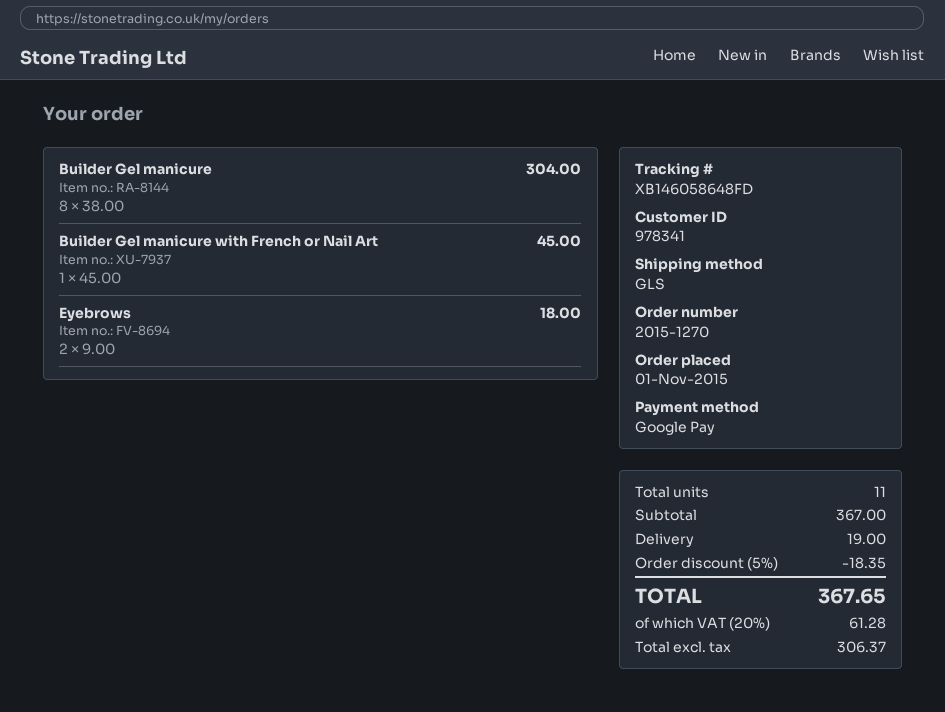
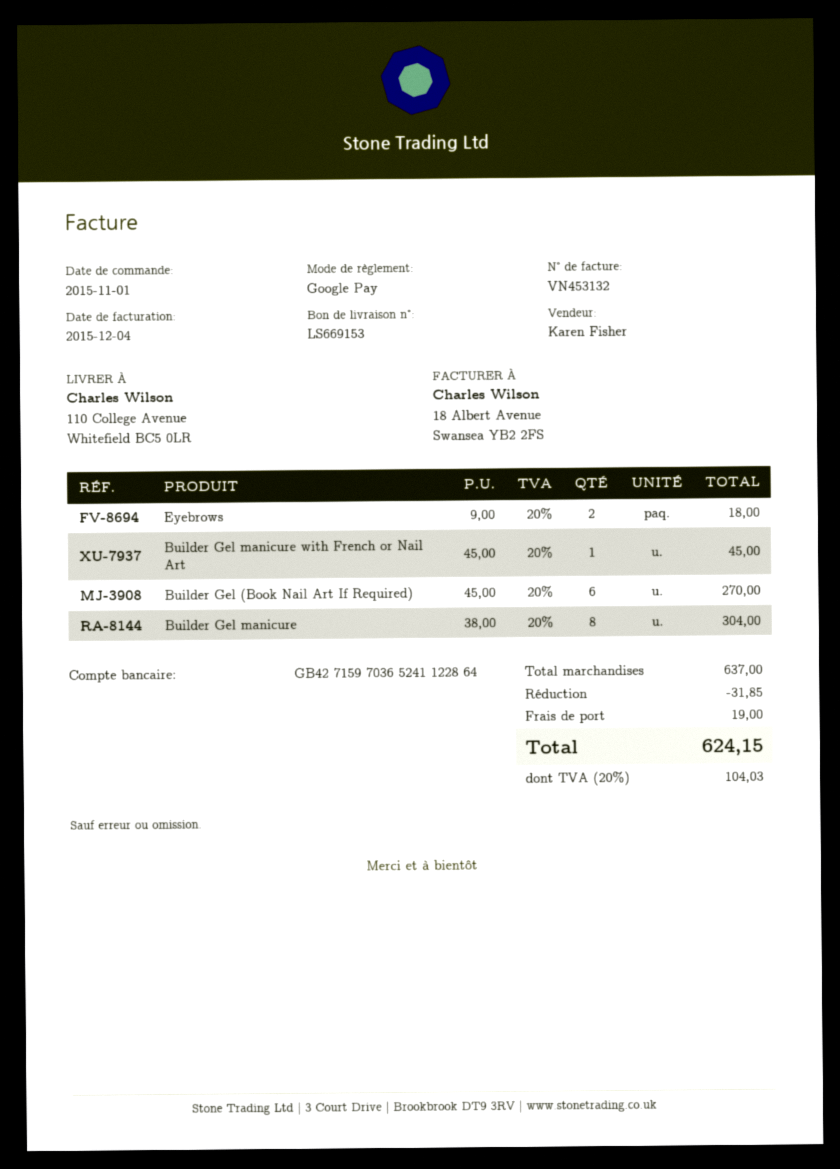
Builder Gel (Book Nail Art If Required): none -> 6 x 45.00 = 270.00
subtotal: 367.00 -> 637.00
discount: 18.35 -> 31.85
tax: 20% = 61.28 -> 20% = 104.03
total: 367.65 -> 624.15

